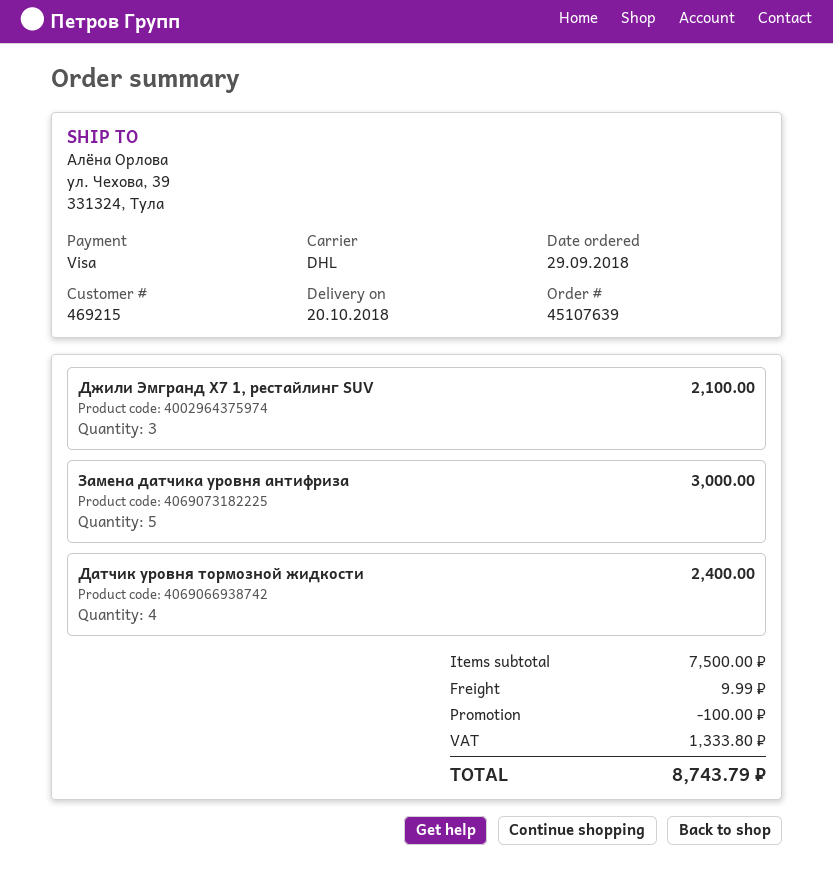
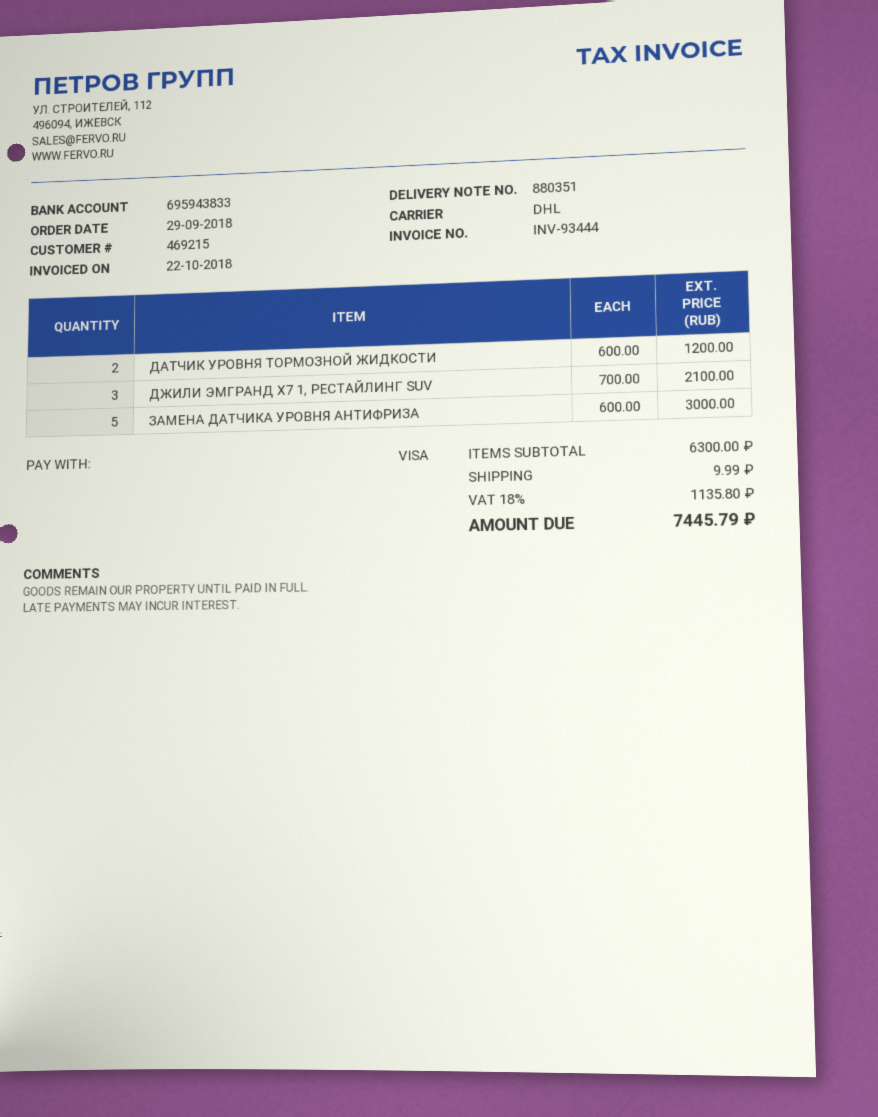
Датчик уровня тормозной жидкости: 4 for 2400.00 -> 2 for 1200.00
subtotal: 7500.00 -> 6300.00
discount: 100.00 -> none
tax: 1333.80 -> 1135.80
total: 8743.79 -> 7445.79

